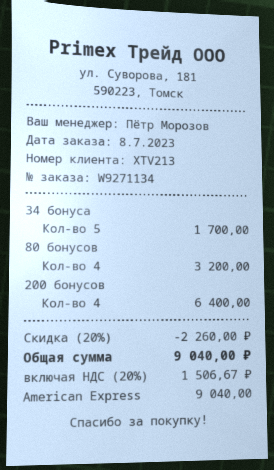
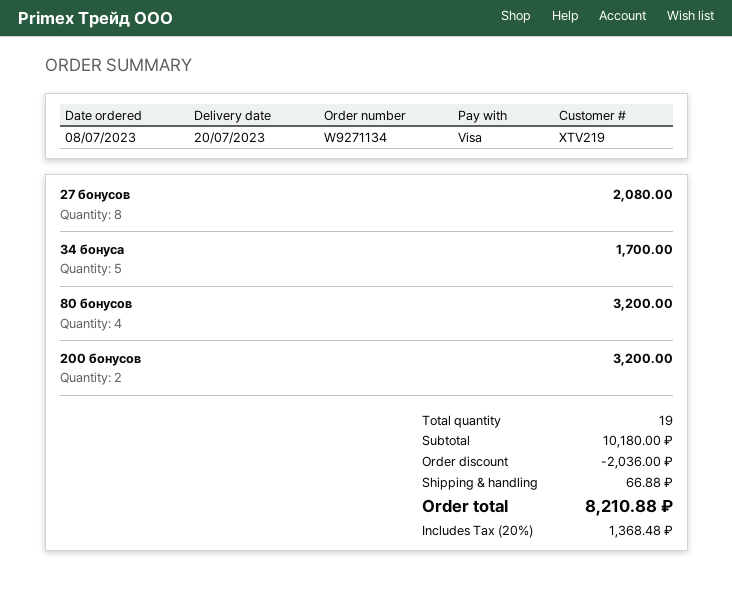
customer number: XTV213 -> XTV219
payment method: American Express -> Visa
200 бонусов: 4 for 6400.00 -> 2 for 3200.00
27 бонусов: none -> 8 for 2080.00
discount: 2260.00 -> 2036.00
shipping: none -> 66.88
tax: 20% = 1506.67 -> 20% = 1368.48
total: 9040.00 -> 8210.88

